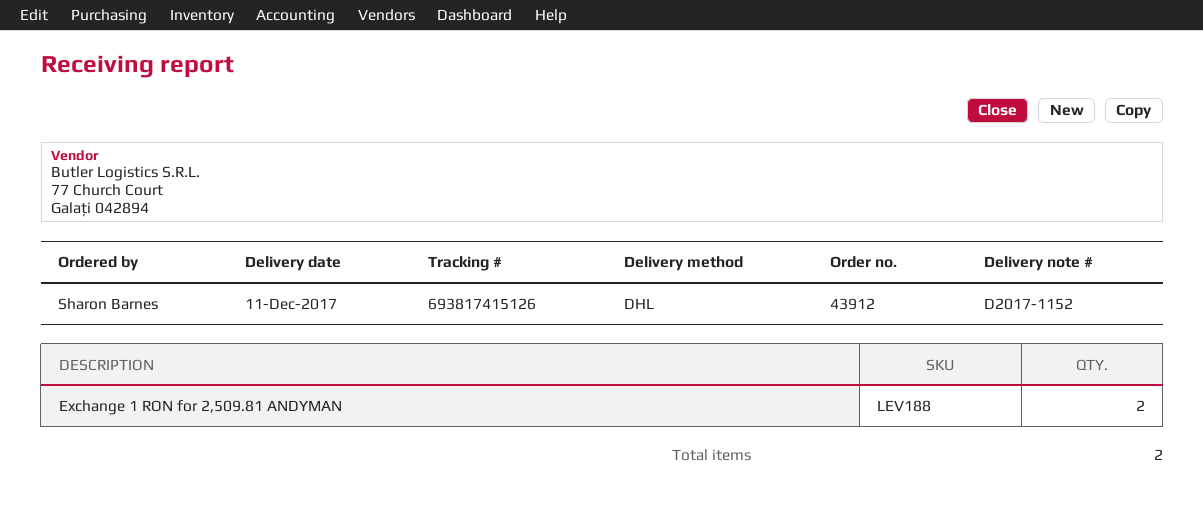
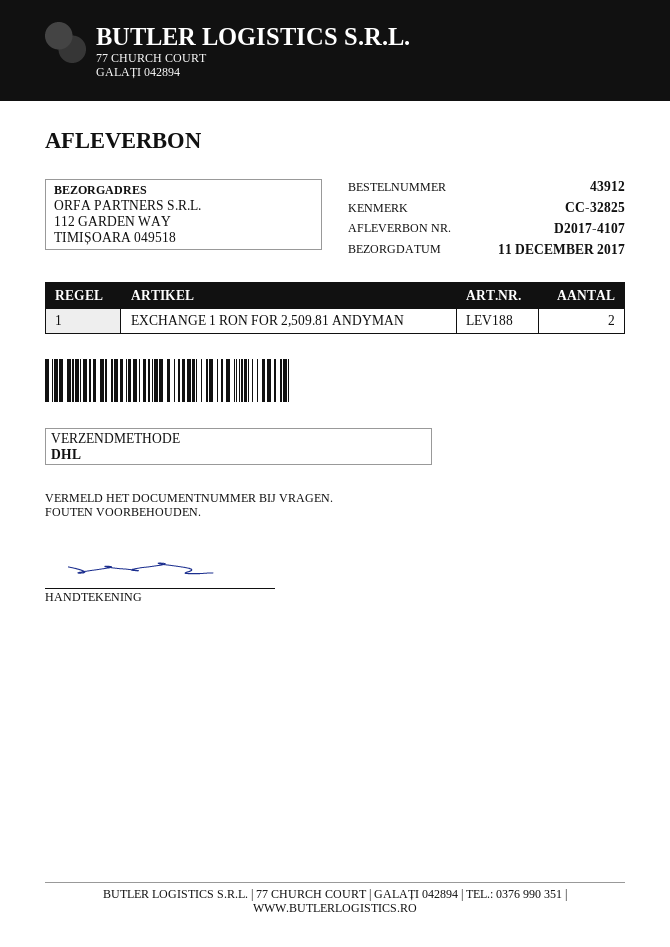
delivery note number: D2017-1152 -> D2017-4107

